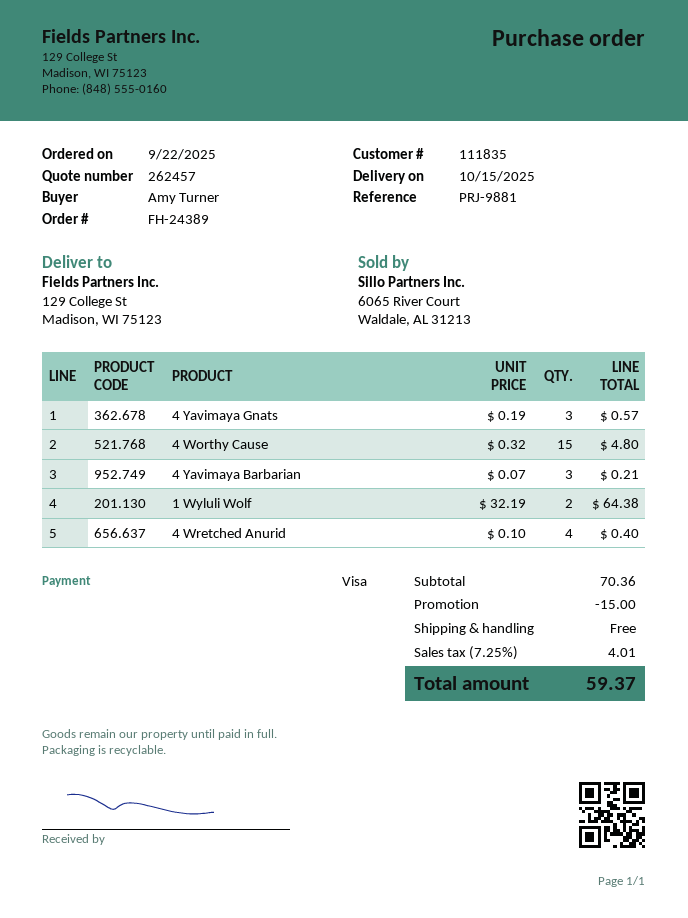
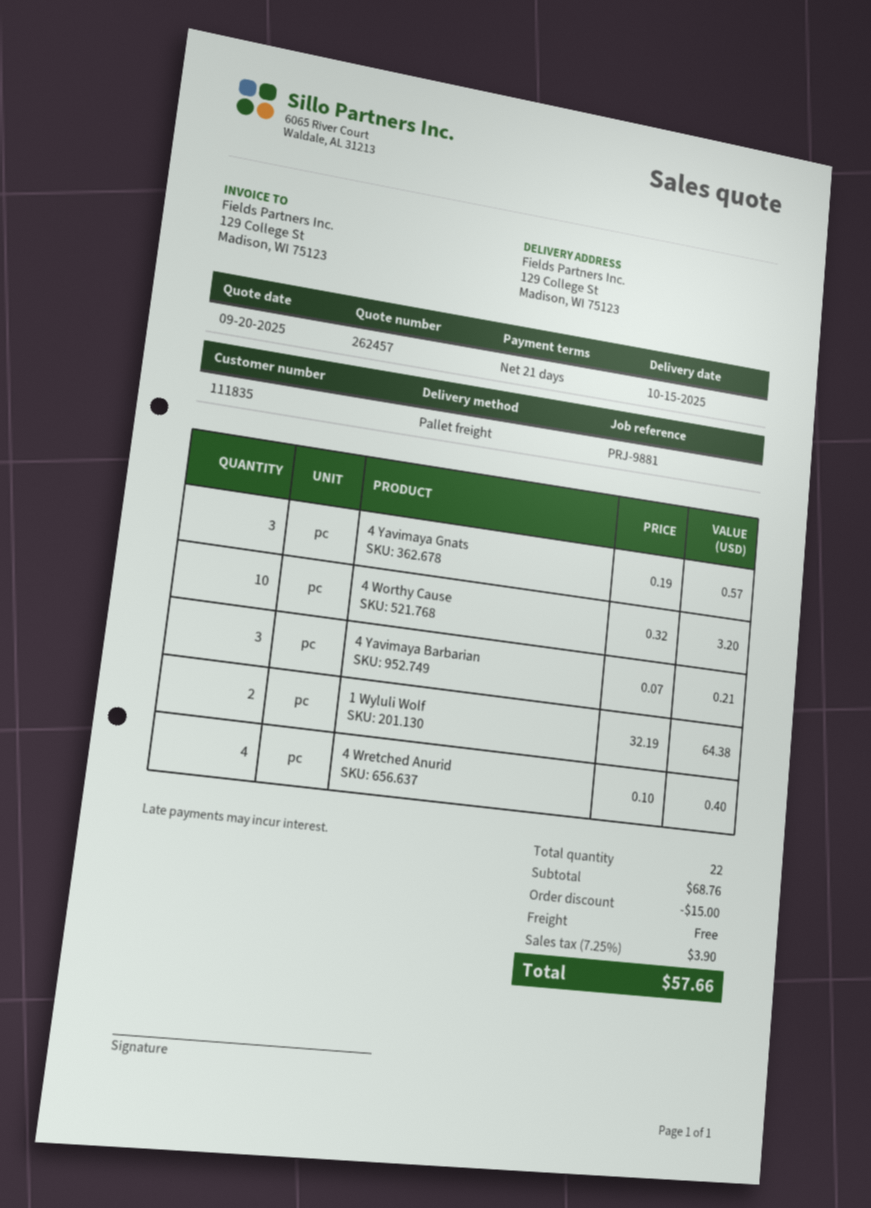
4 Worthy Cause: 15 x 0.32 = 4.80 -> 10 x 0.32 = 3.20
subtotal: 70.36 -> 68.76
tax: 7.25% = 4.01 -> 7.25% = 3.90
total: 59.37 -> 57.66

